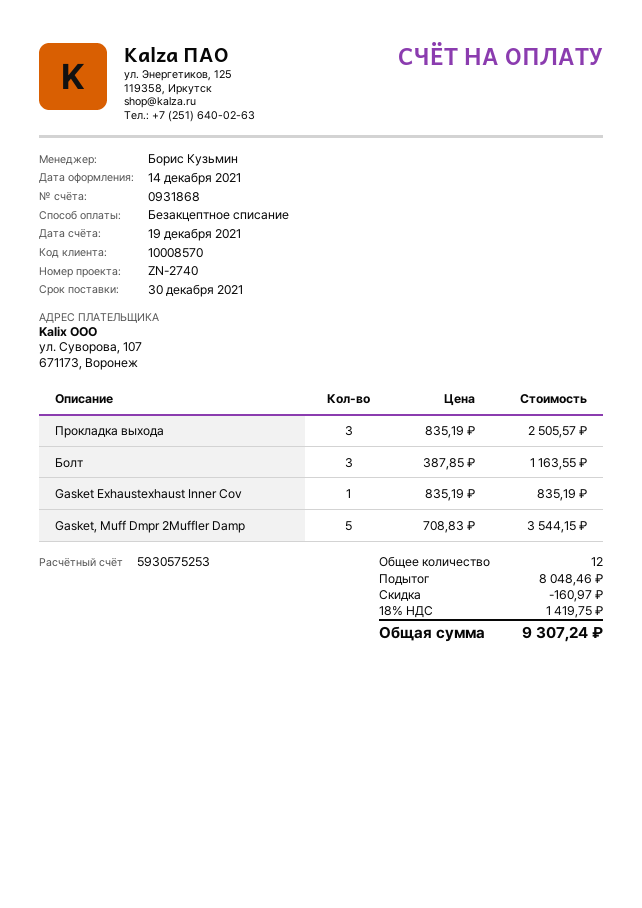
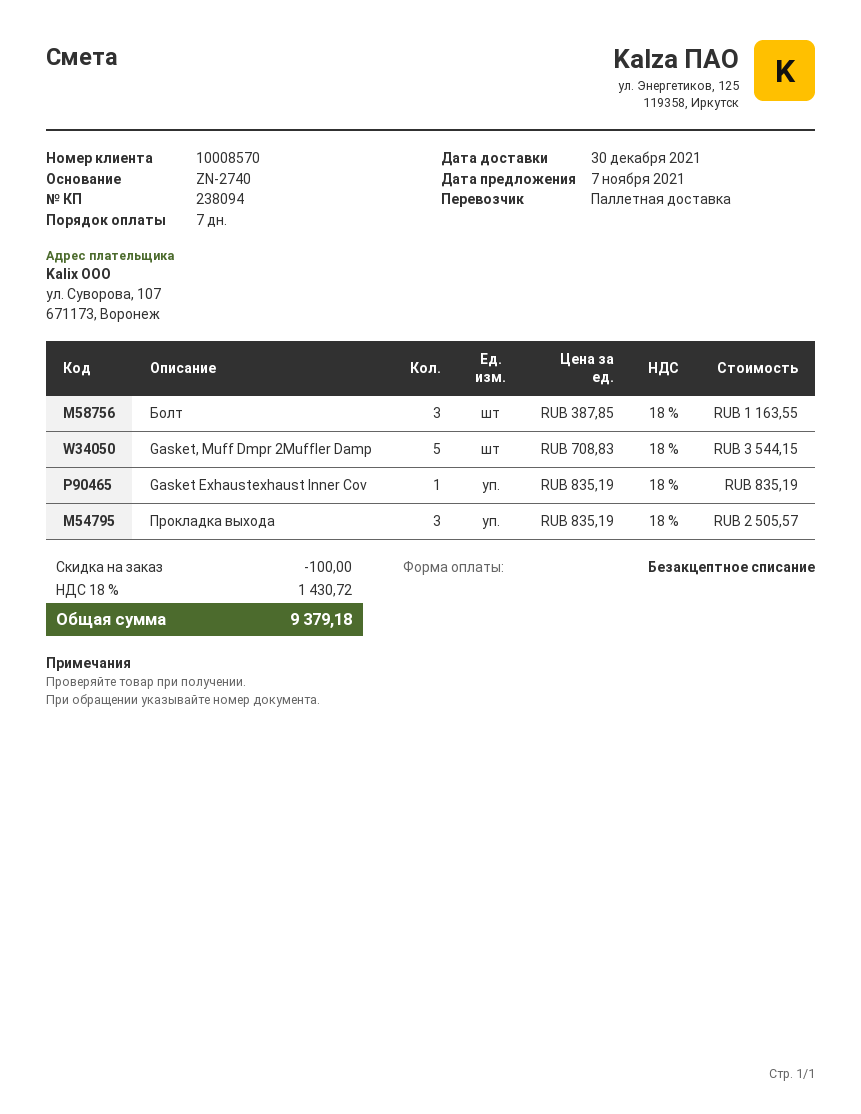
discount: 160.97 -> 100.00
tax: 18% = 1419.75 -> 18% = 1430.72
total: 9307.24 -> 9379.18

